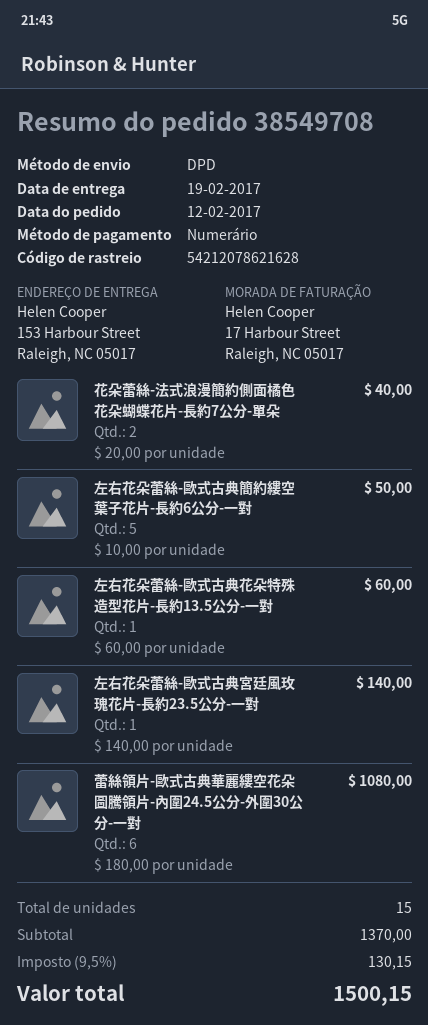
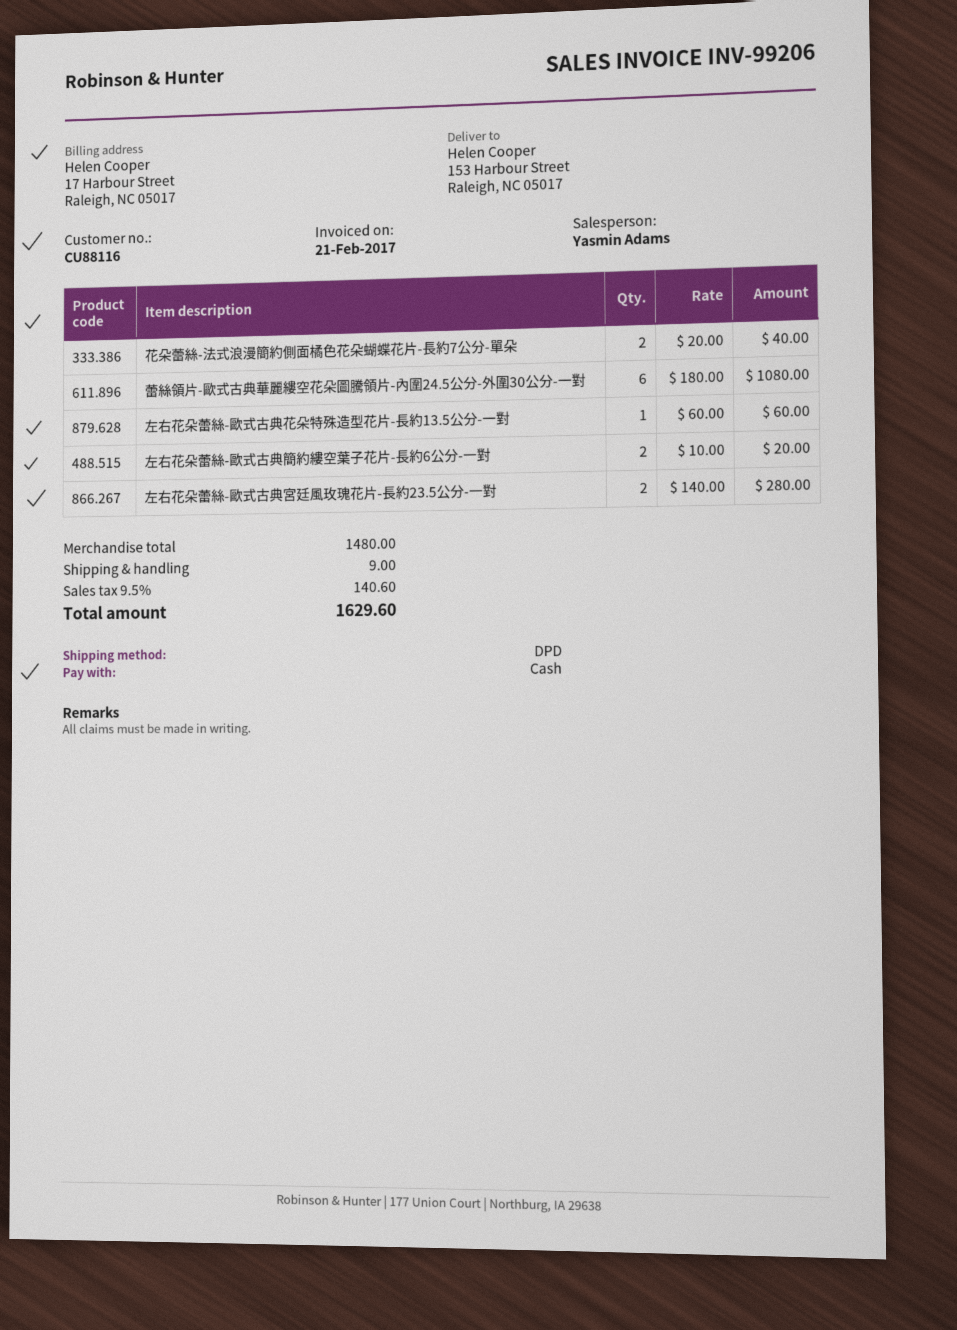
左右花朵蕾絲-歐式古典簡約縷空葉子花片-長約6公分-一對: 5 x 10.00 = 50.00 -> 2 x 10.00 = 20.00
左右花朵蕾絲-歐式古典宮廷風玫瑰花片-長約23.5公分-一對: 1 x 140.00 = 140.00 -> 2 x 140.00 = 280.00
subtotal: 1370.00 -> 1480.00
shipping: none -> 9.00
tax: 9.5% = 130.15 -> 9.5% = 140.60
total: 1500.15 -> 1629.60

